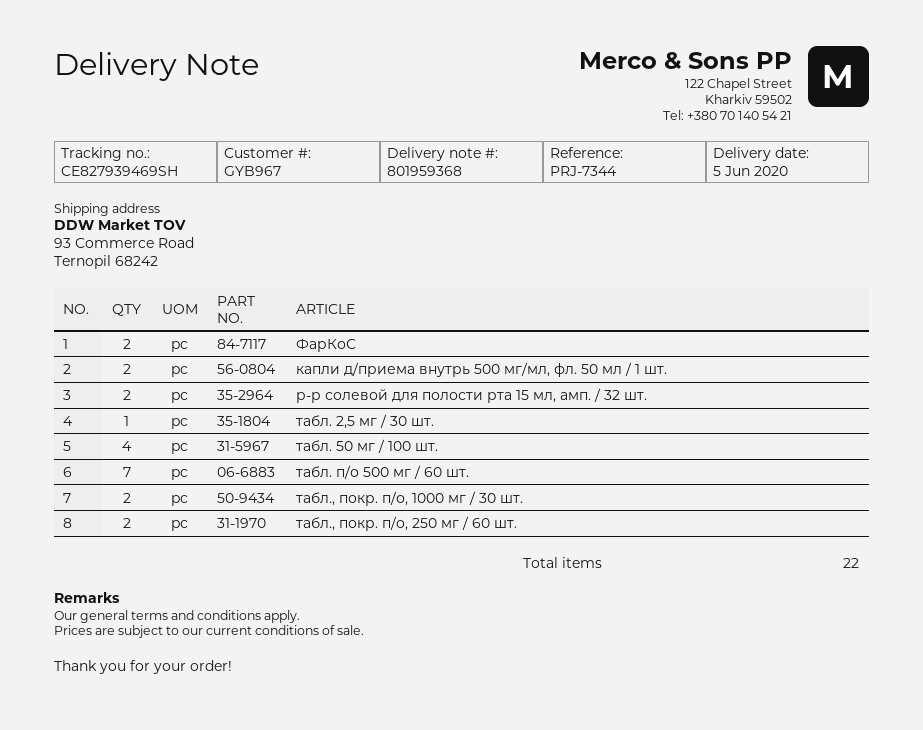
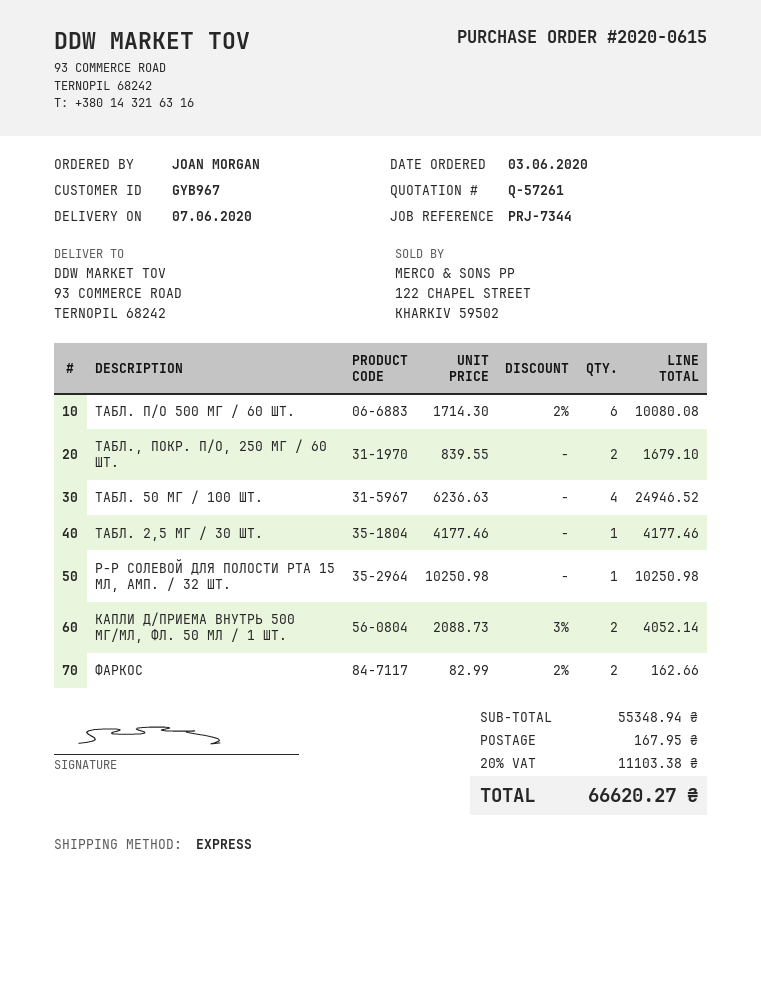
delivery date: 2020-06-05 -> 2020-06-07
р-р солевой для полости рта 15 мл, амп. / 32 шт.: 2 -> 1
табл. п/о 500 мг / 60 шт.: 7 -> 6
табл., покр. п/о, 1000 мг / 30 шт.: 2 -> none

